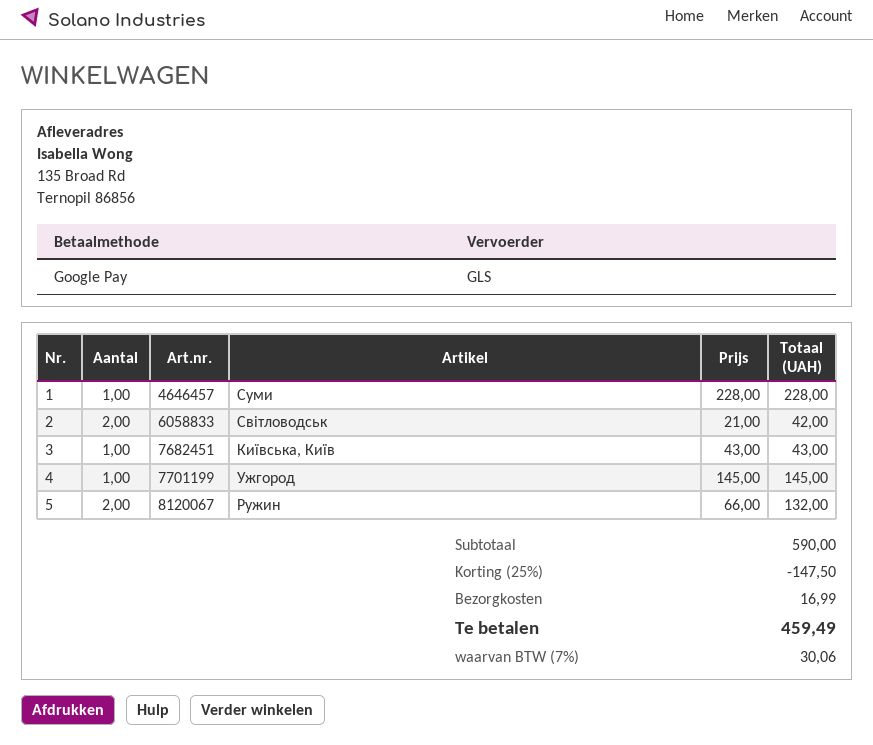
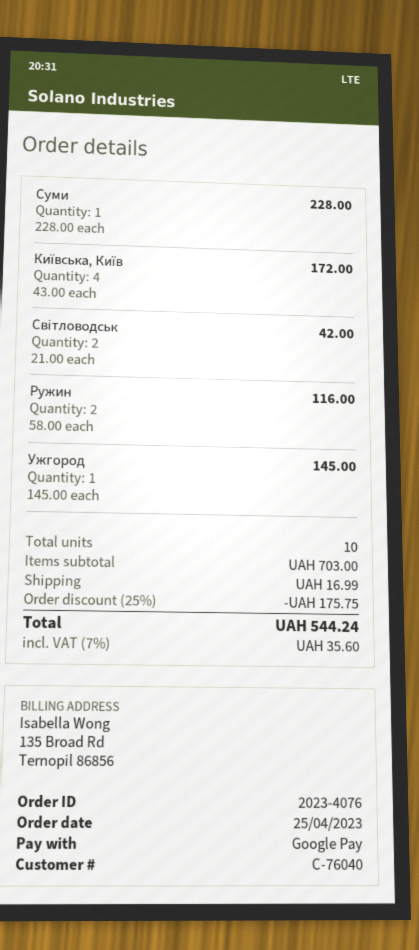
Київська, Київ: 1 x 43.00 = 43.00 -> 4 x 43.00 = 172.00
Ружин: 2 x 66.00 = 132.00 -> 2 x 58.00 = 116.00
subtotal: 590.00 -> 703.00
discount: 25% = 147.50 -> 25% = 175.75
tax: 7% = 30.06 -> 7% = 35.60
total: 459.49 -> 544.24

